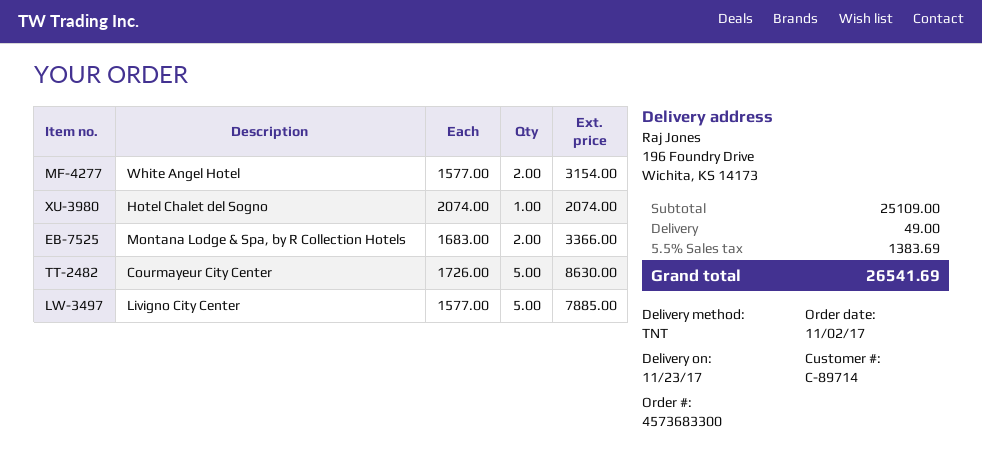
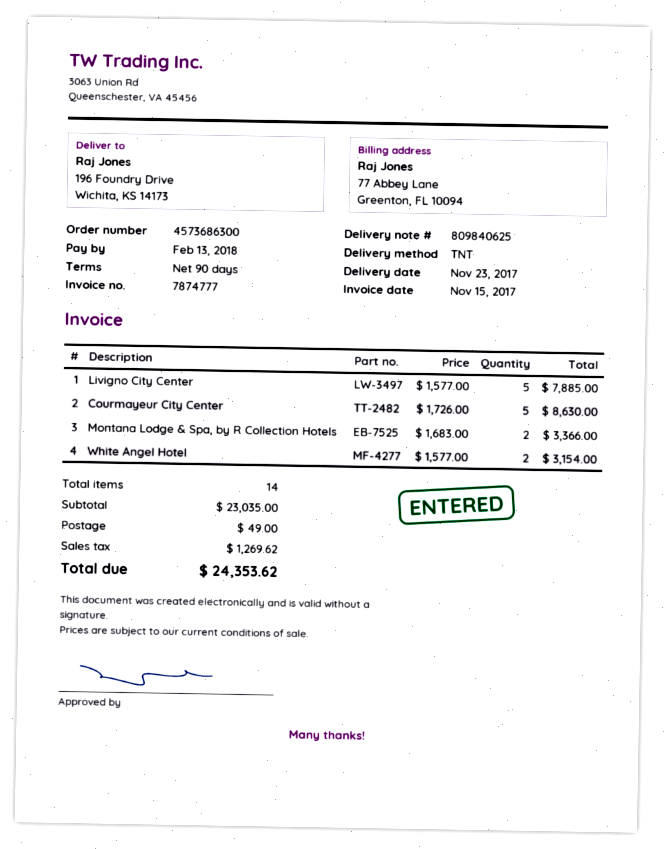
order number: 4573683300 -> 4573686300
Hotel Chalet del Sogno: 1 x 2074.00 = 2074.00 -> none
subtotal: 25109.00 -> 23035.00
tax: 1383.69 -> 1269.62
total: 26541.69 -> 24353.62

